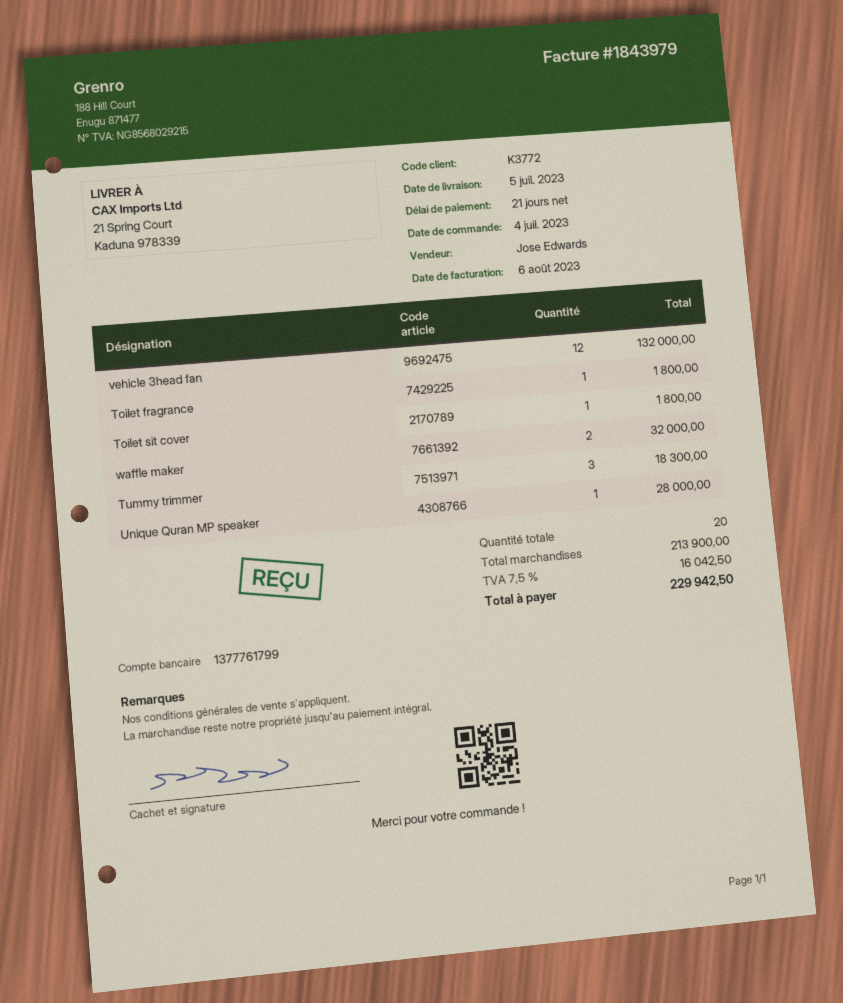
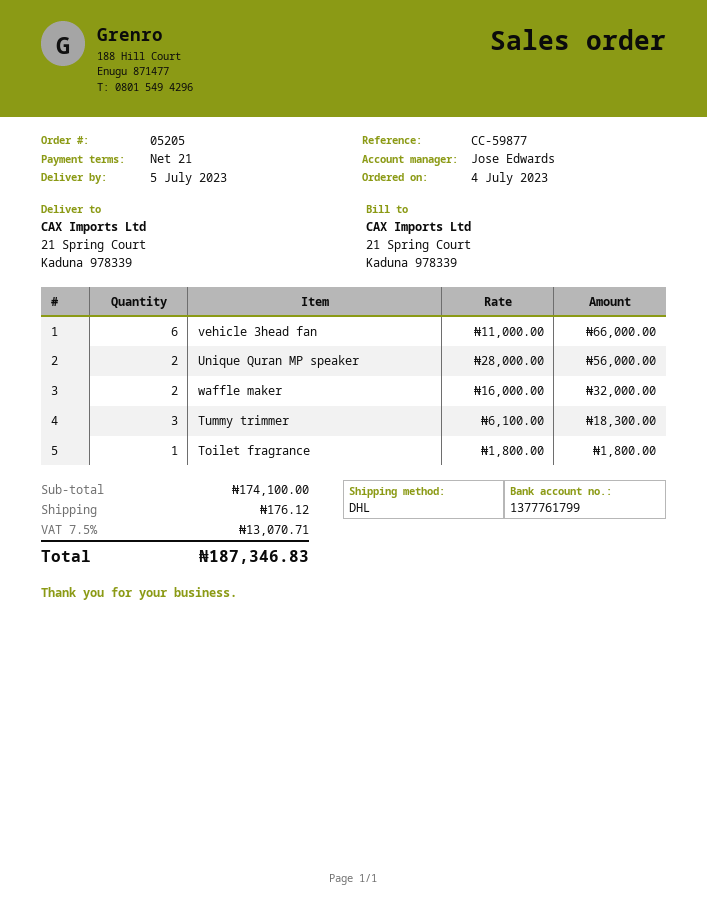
vehicle 3head fan: 12 for 132000.00 -> 6 for 66000.00
Toilet sit cover: 1 for 1800.00 -> none
Unique Quran MP speaker: 1 for 28000.00 -> 2 for 56000.00
subtotal: 213900.00 -> 174100.00
shipping: none -> 176.12
tax: 7.5% = 16042.50 -> 7.5% = 13070.71
total: 229942.50 -> 187346.83

